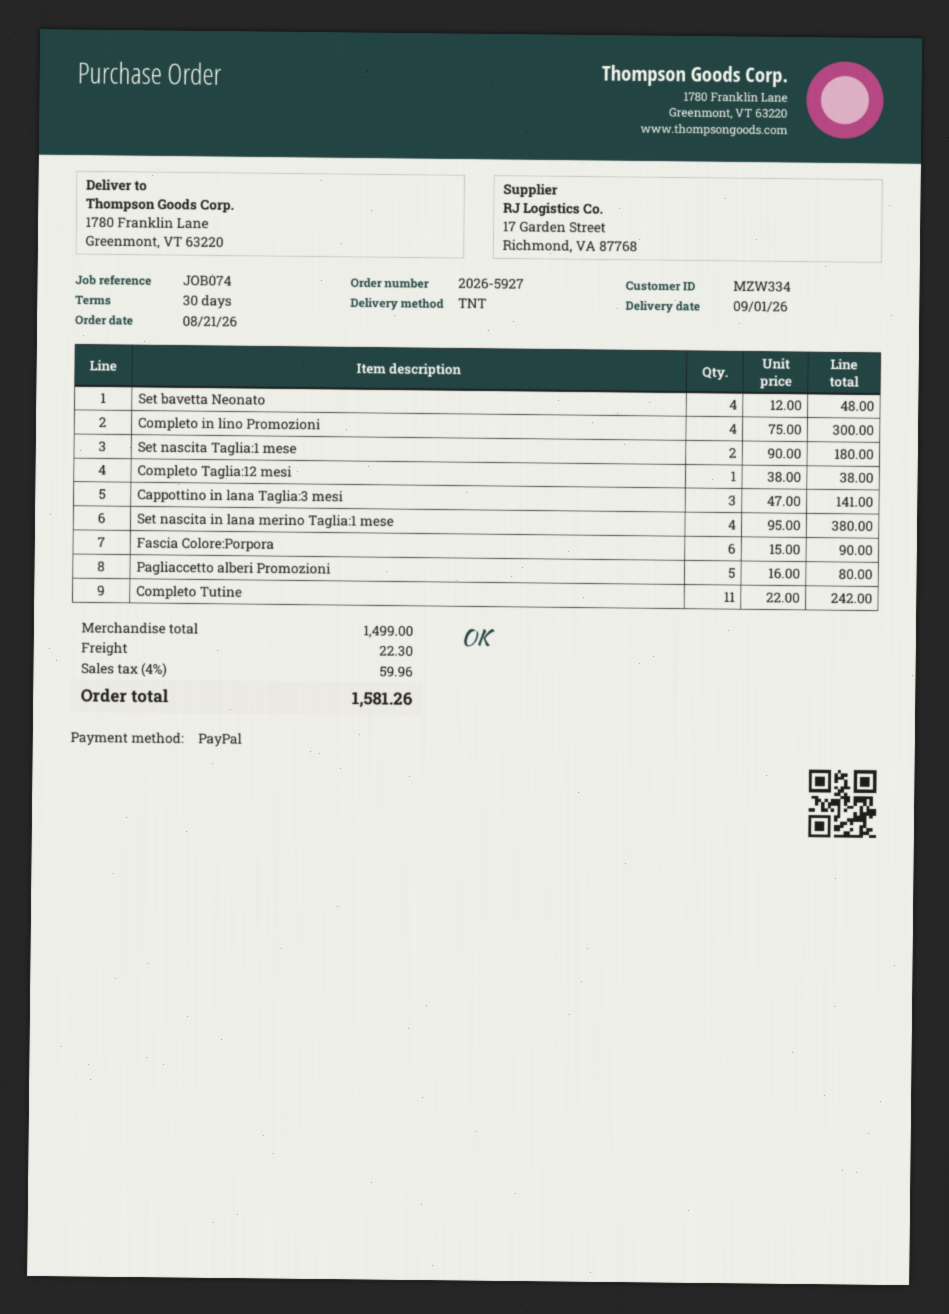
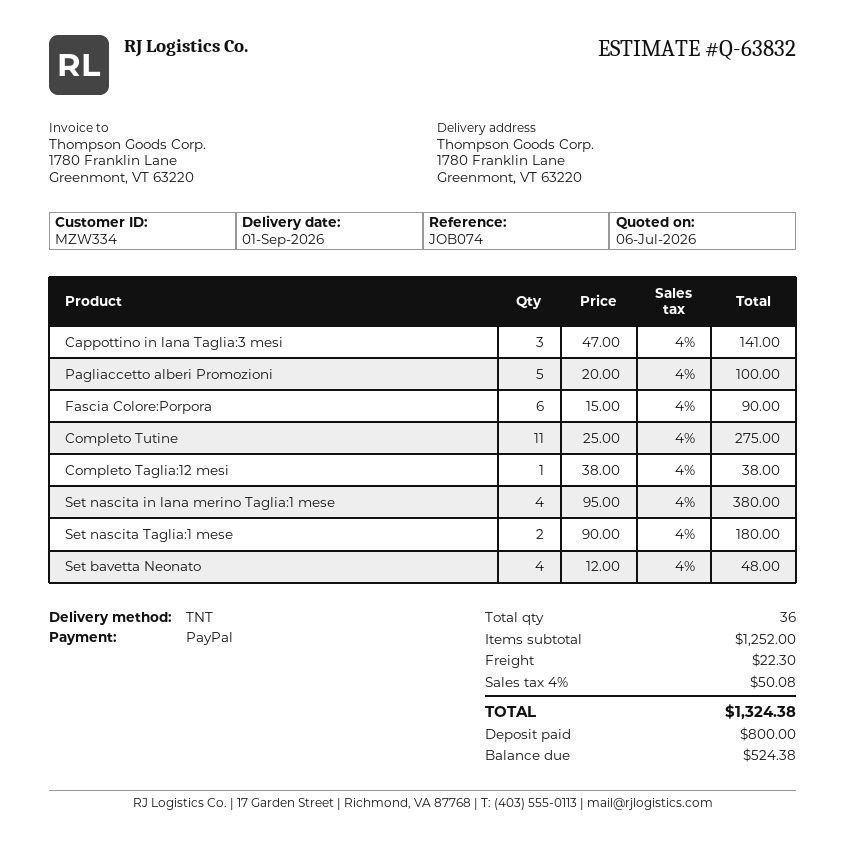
Completo in lino Promozioni: 4 x 75.00 = 300.00 -> none
Pagliaccetto alberi Promozioni: 5 x 16.00 = 80.00 -> 5 x 20.00 = 100.00
Completo Tutine: 11 x 22.00 = 242.00 -> 11 x 25.00 = 275.00
subtotal: 1499.00 -> 1252.00
tax: 4% = 59.96 -> 4% = 50.08
total: 1581.26 -> 1324.38

